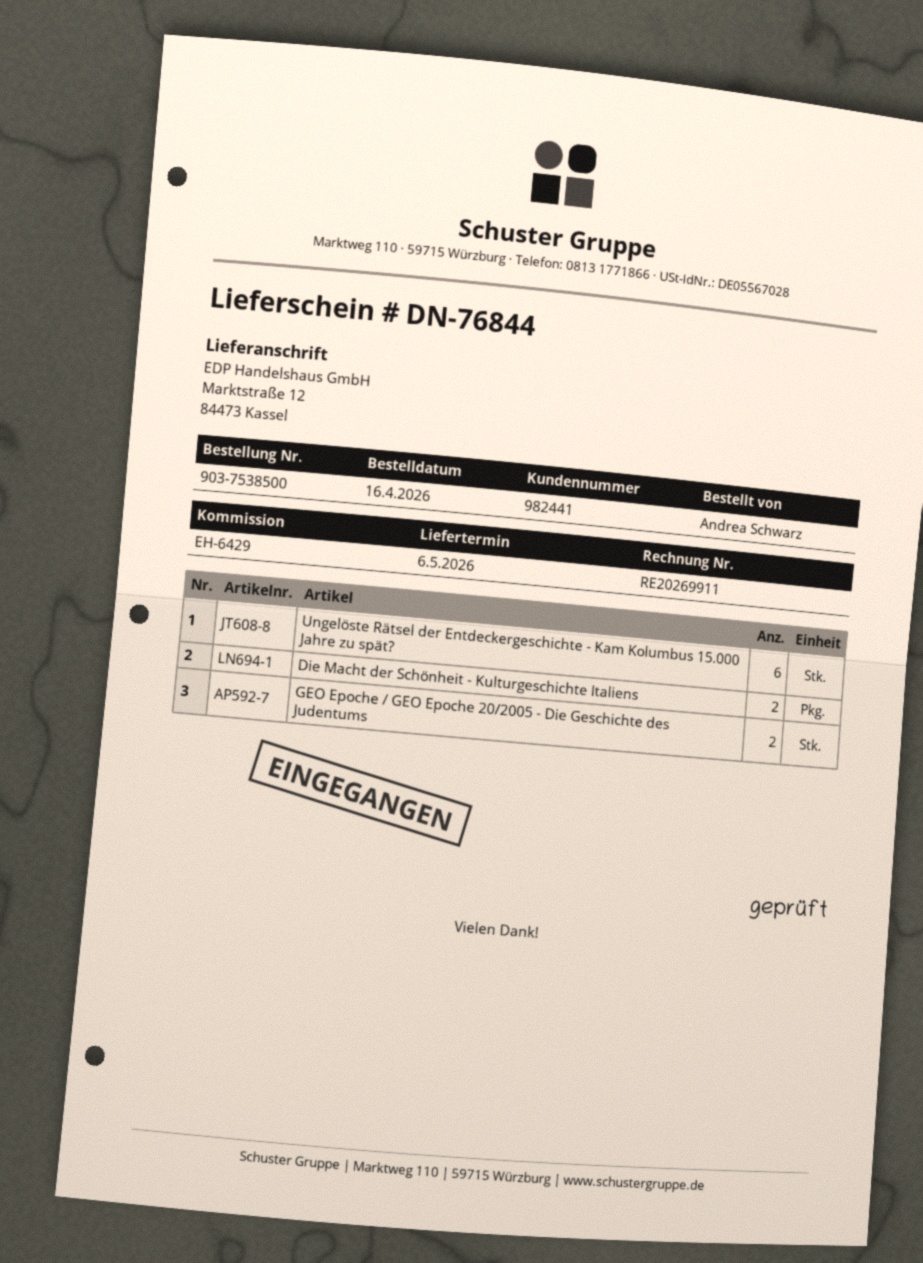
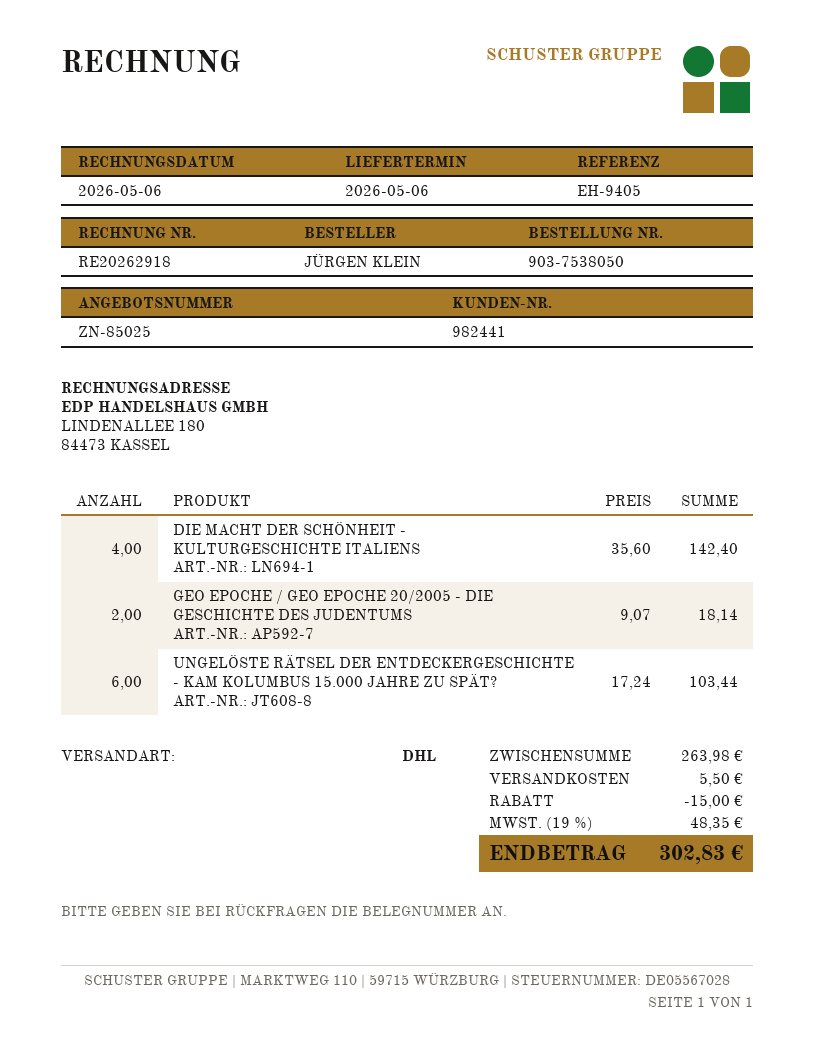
order number: 903-7538500 -> 903-7538050
invoice number: RE20269911 -> RE20262918
reference: EH-6429 -> EH-9405
ordered by: Andrea Schwarz -> JÜRGEN KLEIN
Die Macht der Schönheit - Kulturgeschichte Italiens: 2 -> 4

